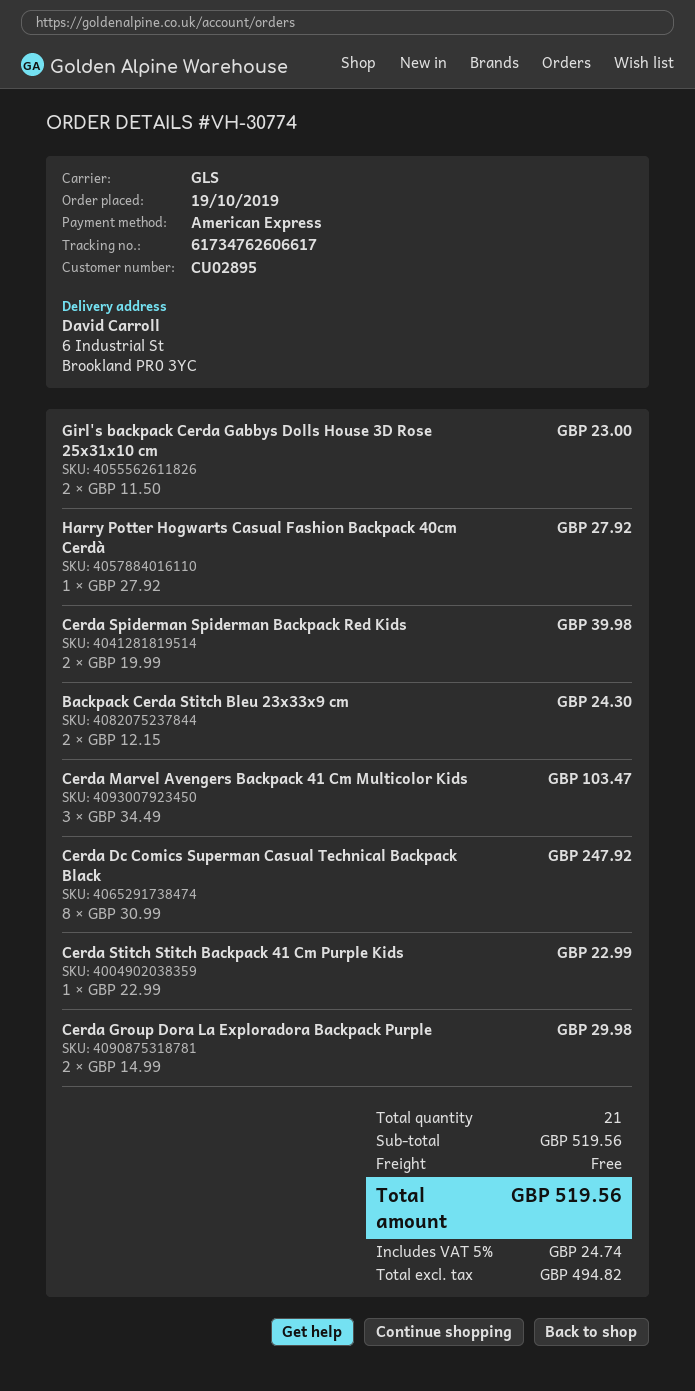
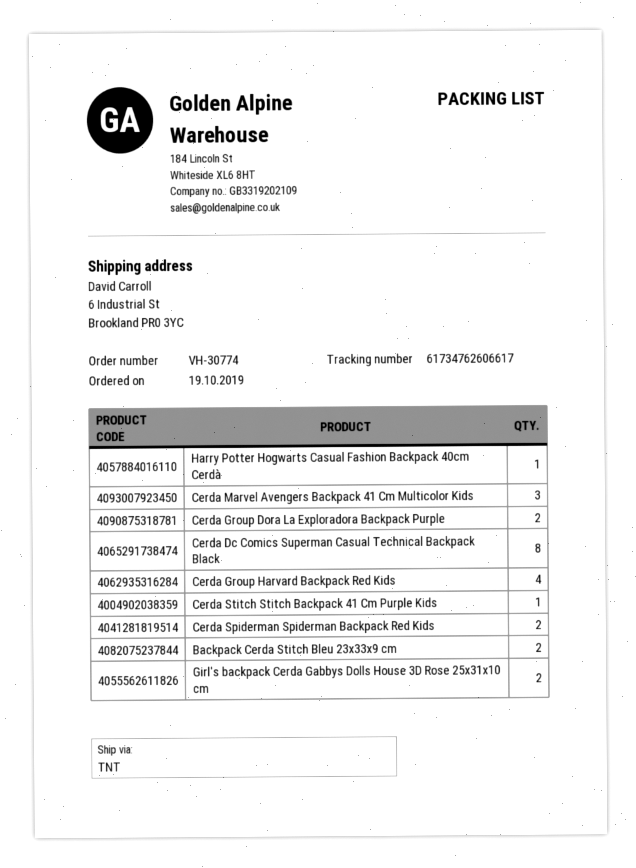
shipping method: GLS -> TNT
Cerda Group Harvard Backpack Red Kids: none -> 4

